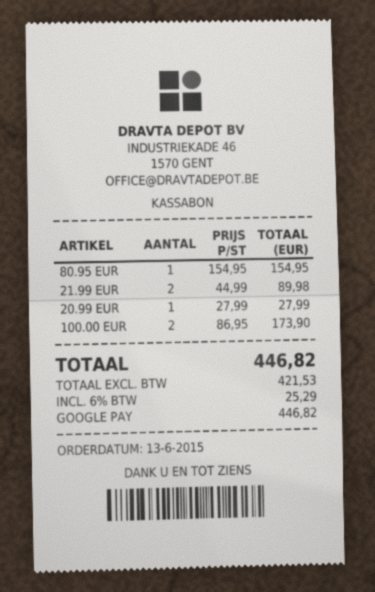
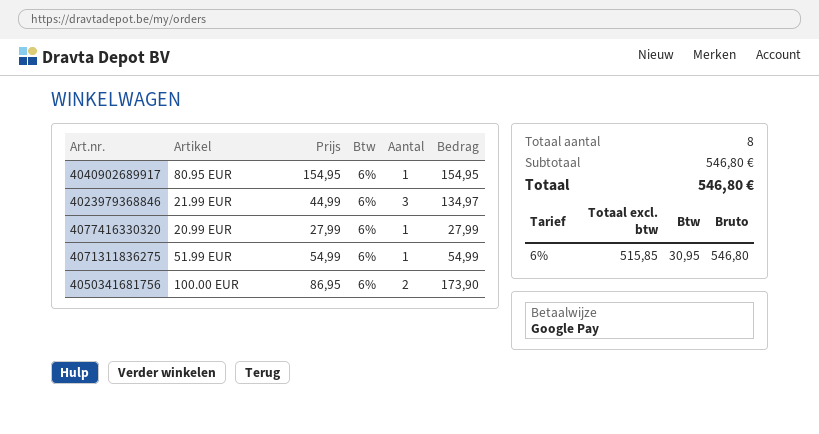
21.99 EUR: 2 x 44.99 = 89.98 -> 3 x 44.99 = 134.97
51.99 EUR: none -> 1 x 54.99 = 54.99
net: 421.53 -> 515.85
tax: 6% = 25.29 -> 6% = 30.95
total: 446.82 -> 546.80

